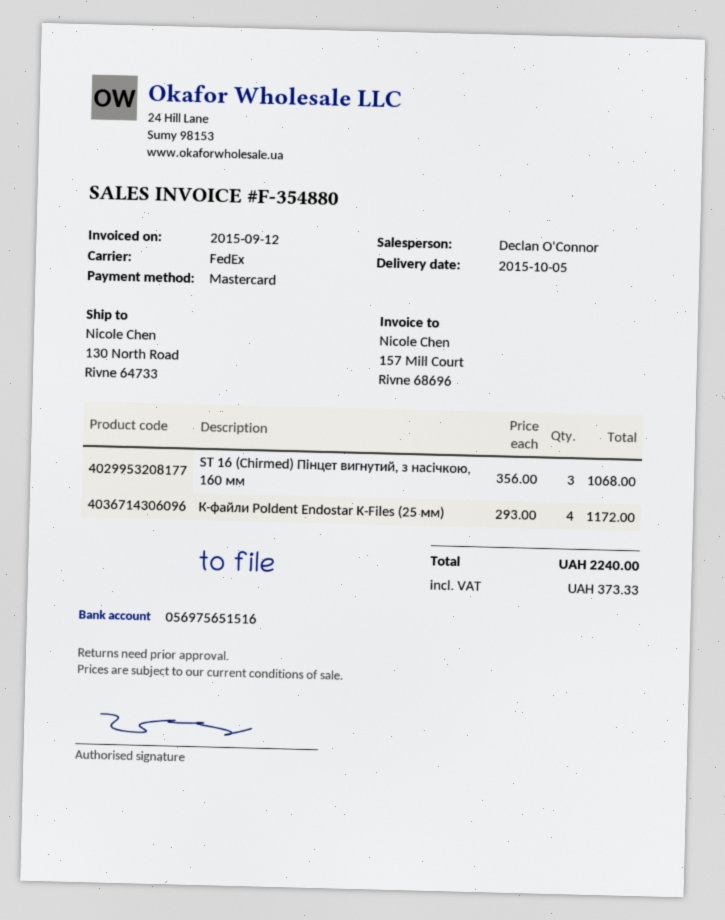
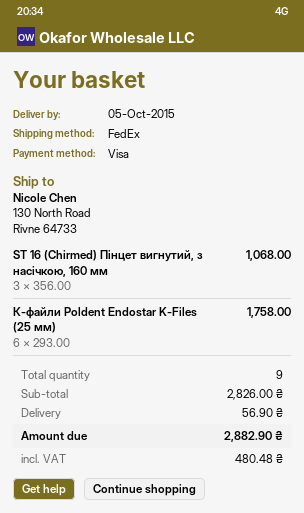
payment method: Mastercard -> Visa
К-файли Poldent Endostar K-Files (25 мм): 4 x 293.00 = 1172.00 -> 6 x 293.00 = 1758.00
shipping: none -> 56.90
tax: 373.33 -> 480.48
total: 2240.00 -> 2882.90

